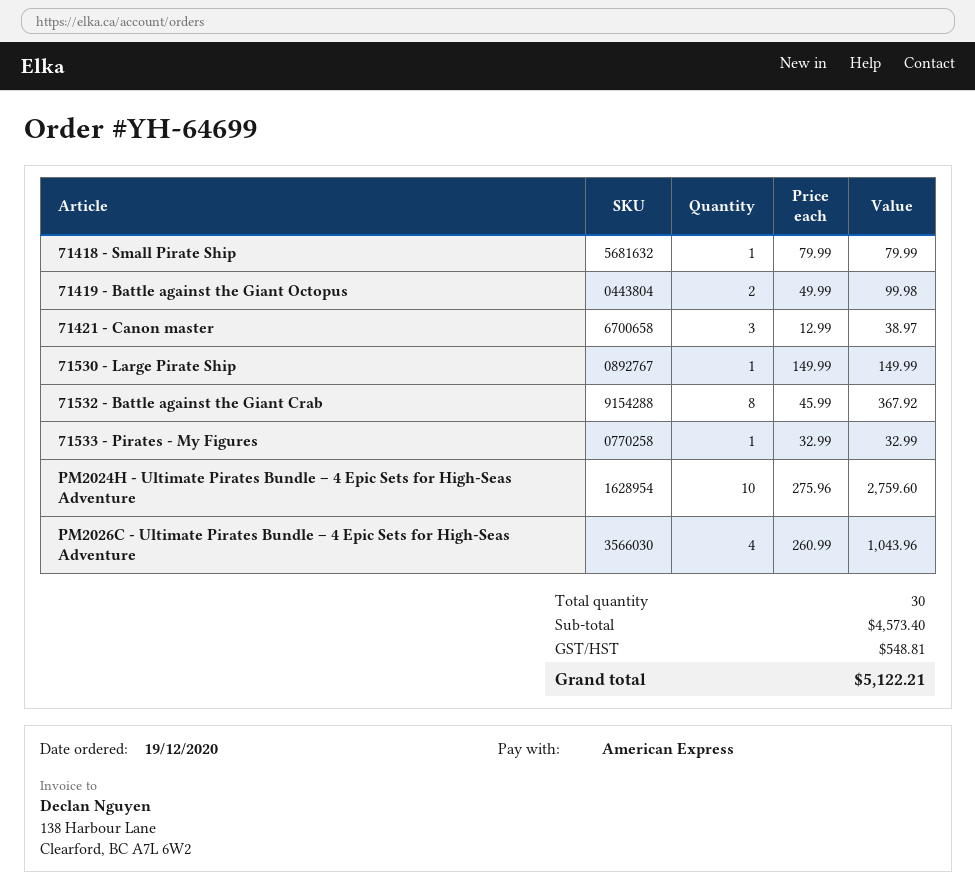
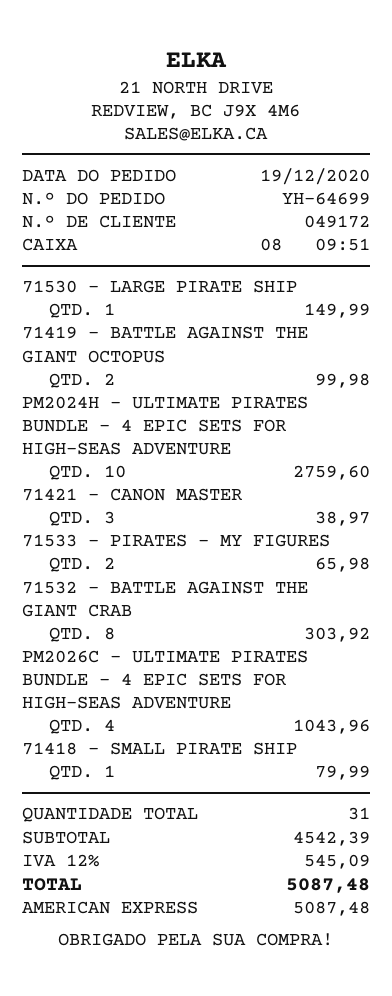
71532 - Battle against the Giant Crab: 8 for 367.92 -> 8 for 303.92
71533 - Pirates - My Figures: 1 for 32.99 -> 2 for 65.98
total quantity: 30 -> 31
subtotal: 4573.40 -> 4542.39
tax: 548.81 -> 545.09
total: 5122.21 -> 5087.48

